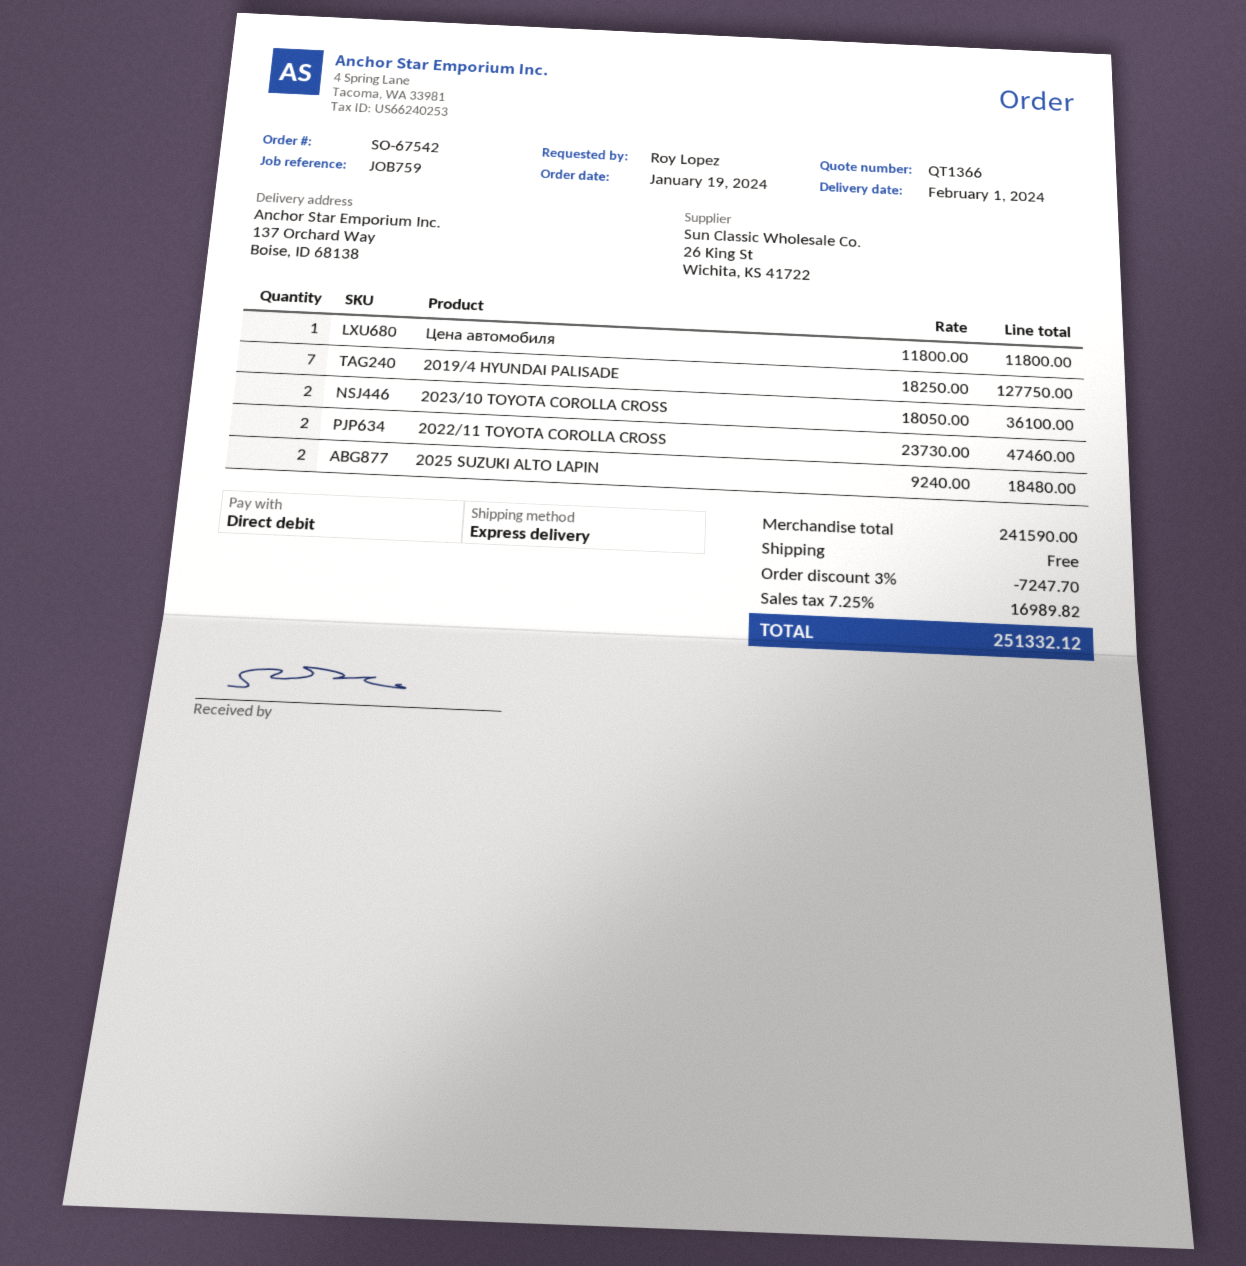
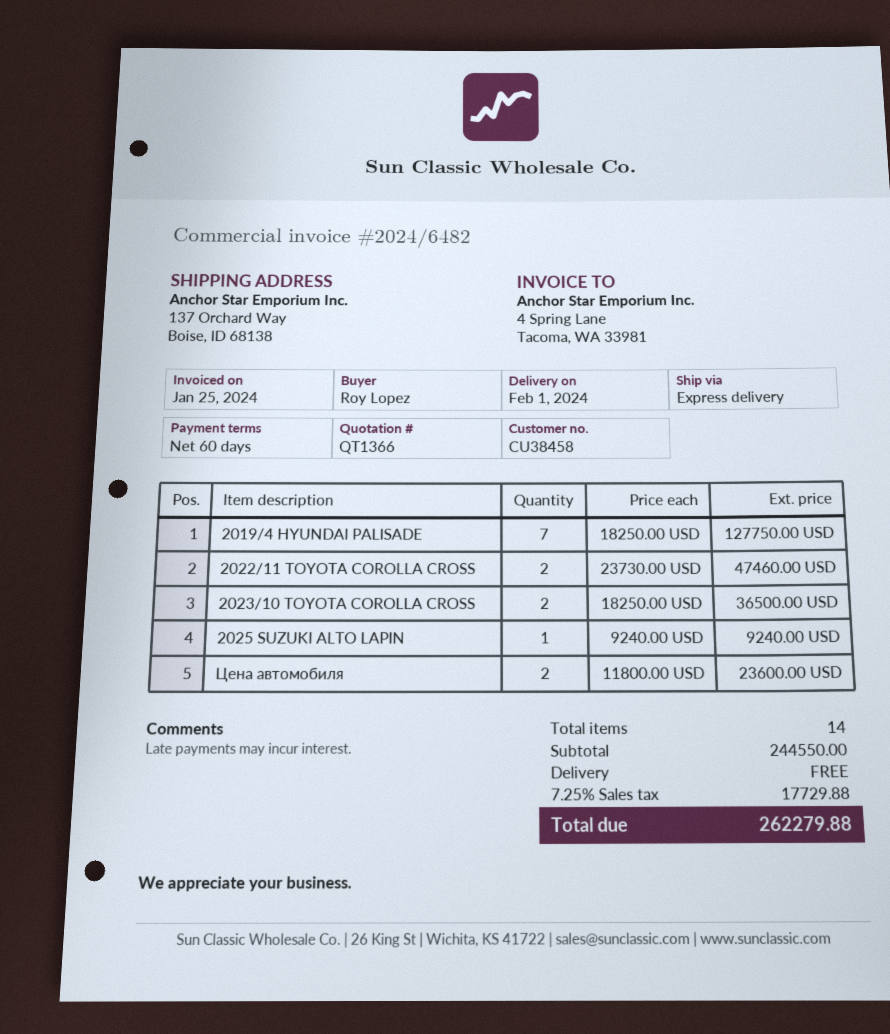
Цена автомобиля: 1 x 11800.00 = 11800.00 -> 2 x 11800.00 = 23600.00
2023/10 TOYOTA COROLLA CROSS: 2 x 18050.00 = 36100.00 -> 2 x 18250.00 = 36500.00
2025 SUZUKI ALTO LAPIN: 2 x 9240.00 = 18480.00 -> 1 x 9240.00 = 9240.00
subtotal: 241590.00 -> 244550.00
discount: 3% = 7247.70 -> none
tax: 7.25% = 16989.82 -> 7.25% = 17729.88
total: 251332.12 -> 262279.88

